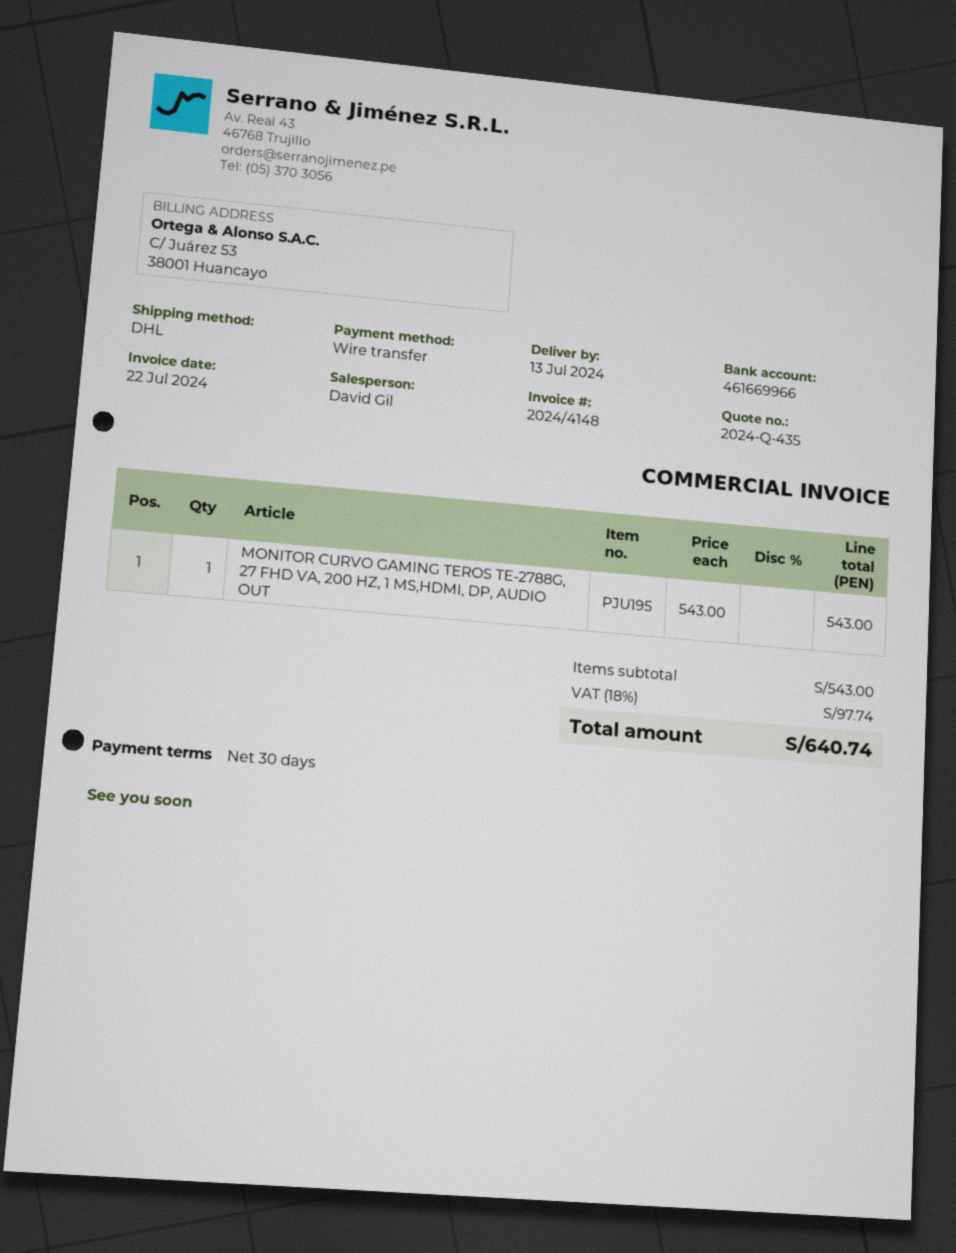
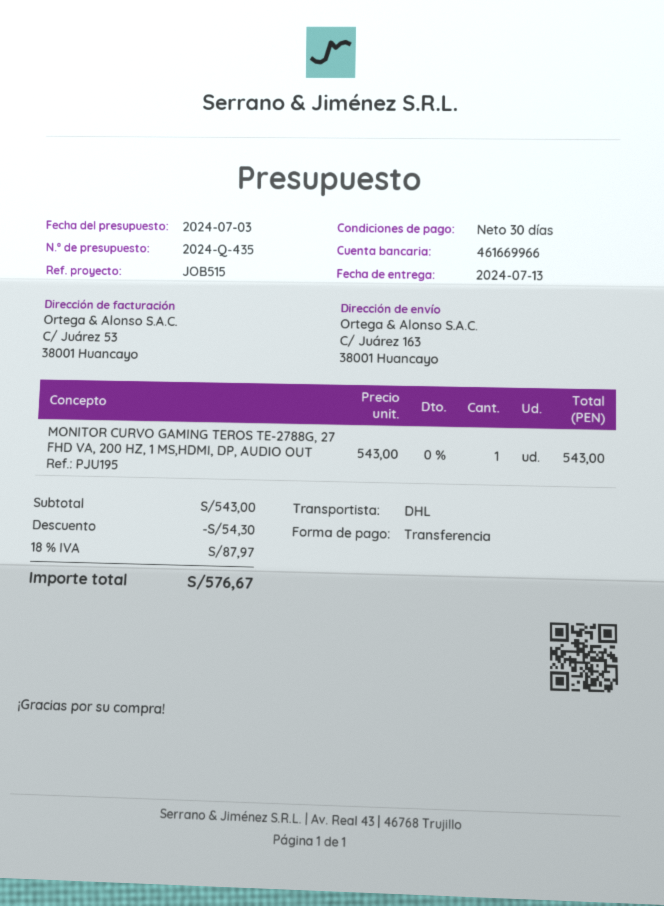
discount: none -> 54.30
tax: 18% = 97.74 -> 18% = 87.97
total: 640.74 -> 576.67

